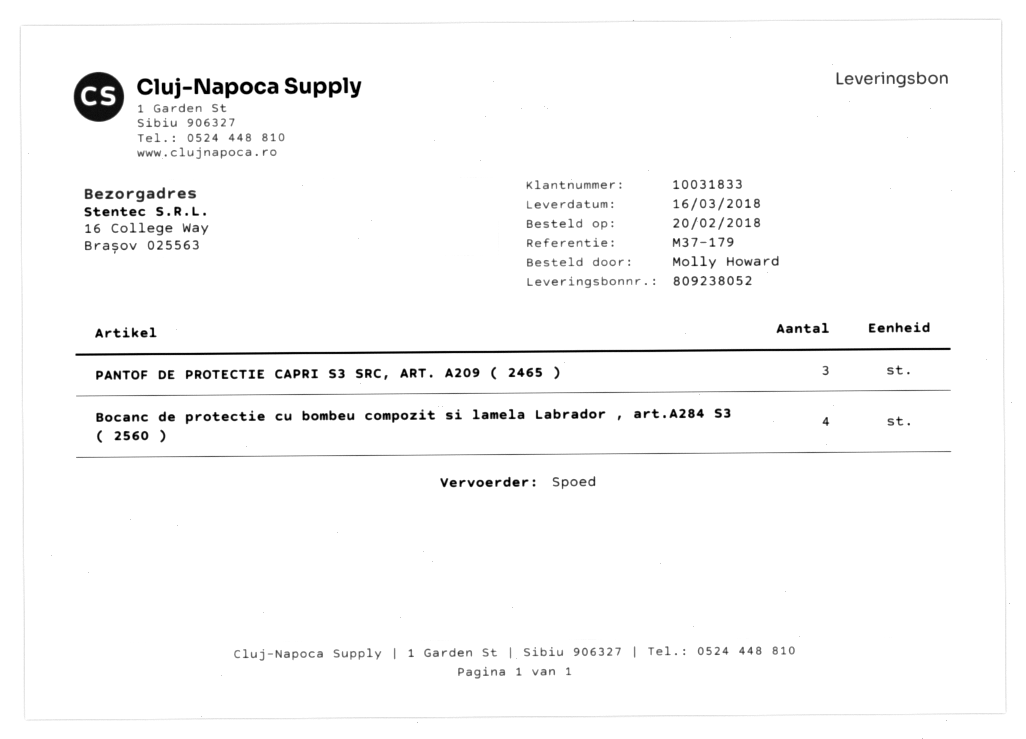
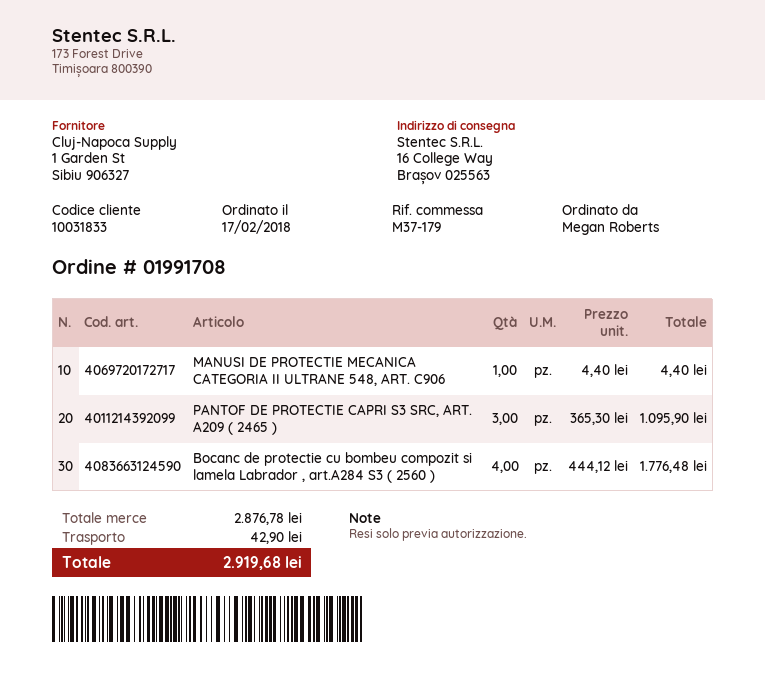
order date: 2018-02-20 -> 2018-02-17
ordered by: Molly Howard -> Megan Roberts
MANUSI DE PROTECTIE MECANICA CATEGORIA II ULTRANE 548, ART. C906: none -> 1

